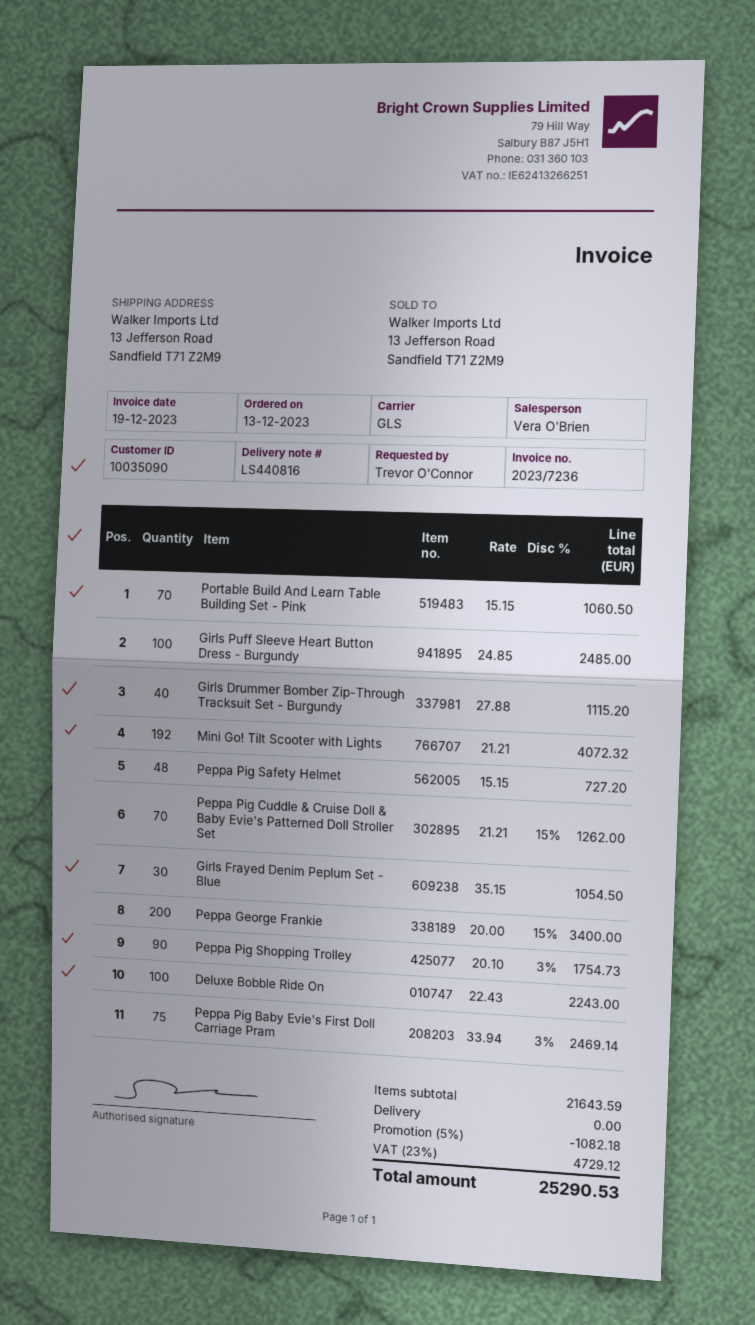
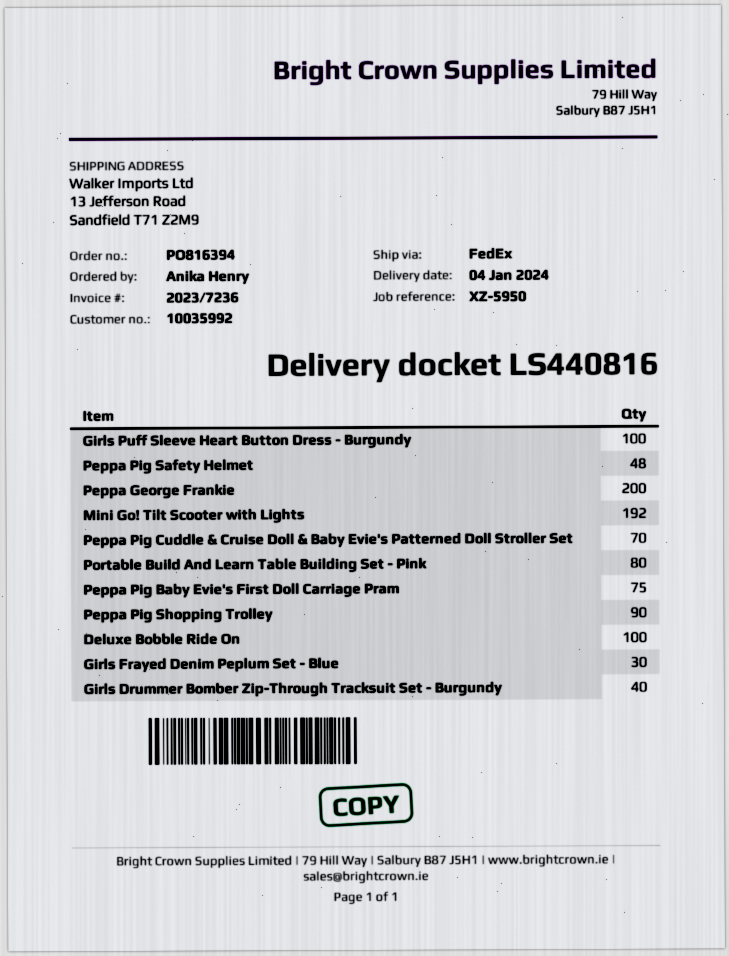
customer number: 10035090 -> 10035992
ordered by: Trevor O'Connor -> Anika Henry
shipping method: GLS -> FedEx
Portable Build And Learn Table Building Set - Pink: 70 -> 80

